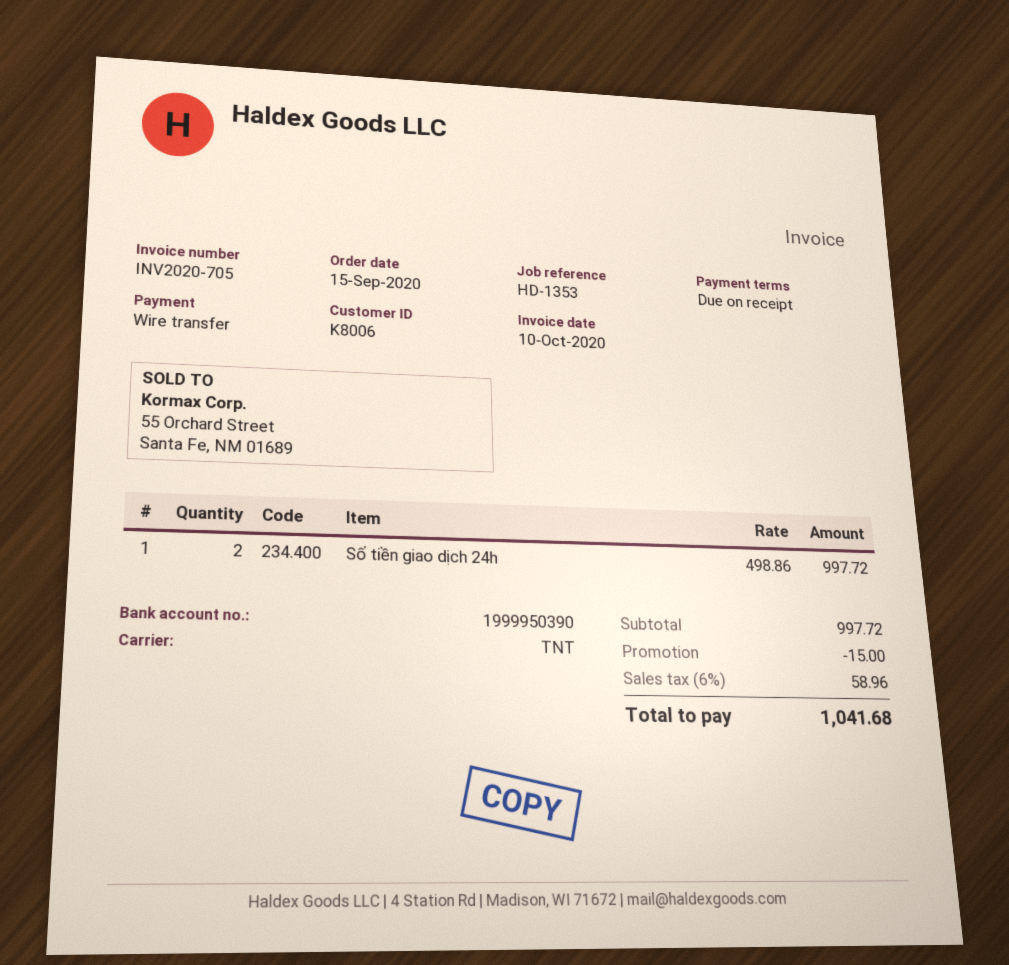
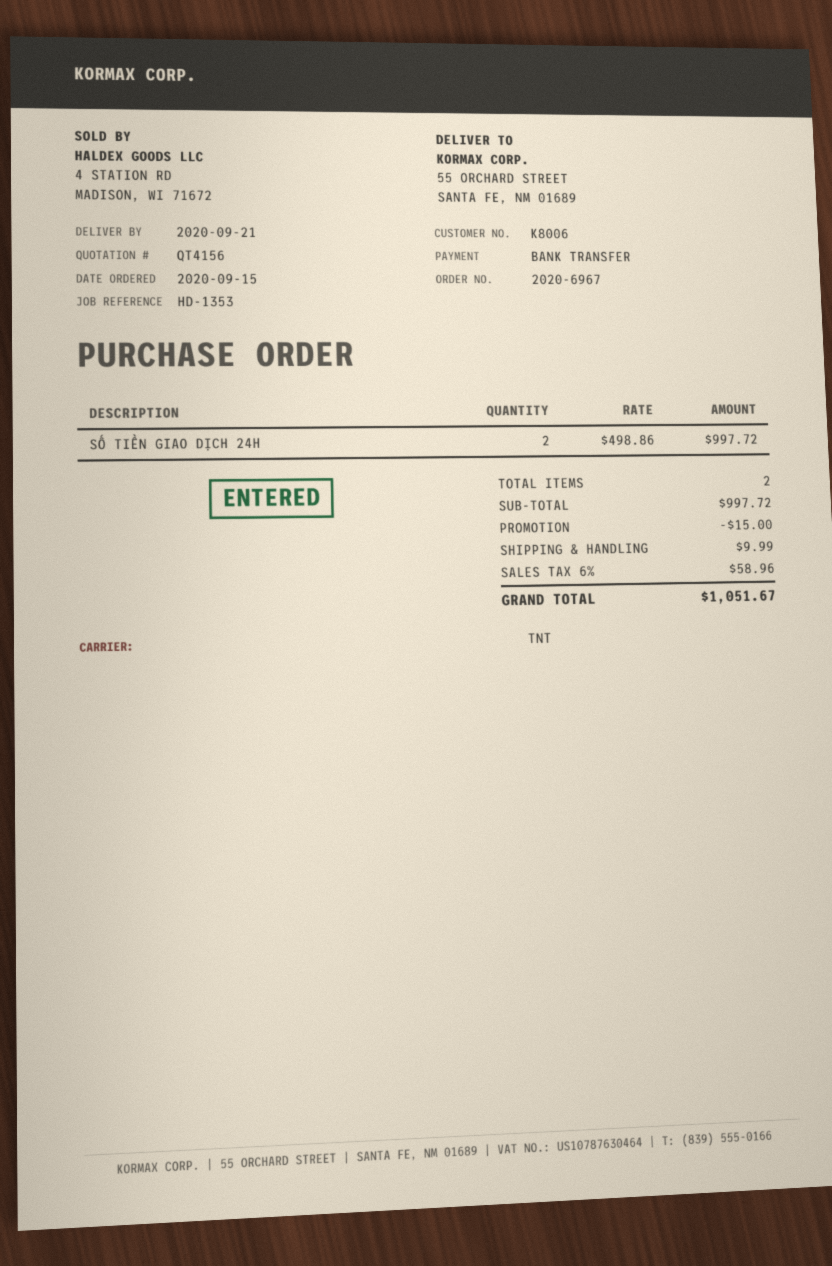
shipping: none -> 9.99
total: 1041.68 -> 1051.67

